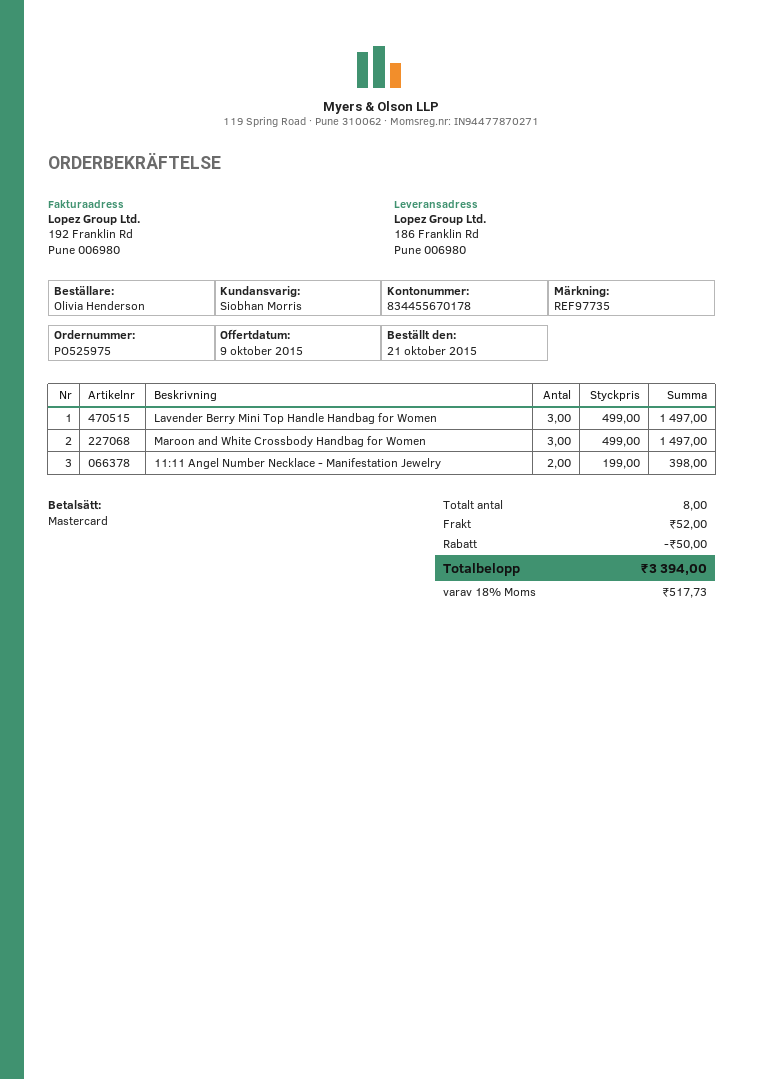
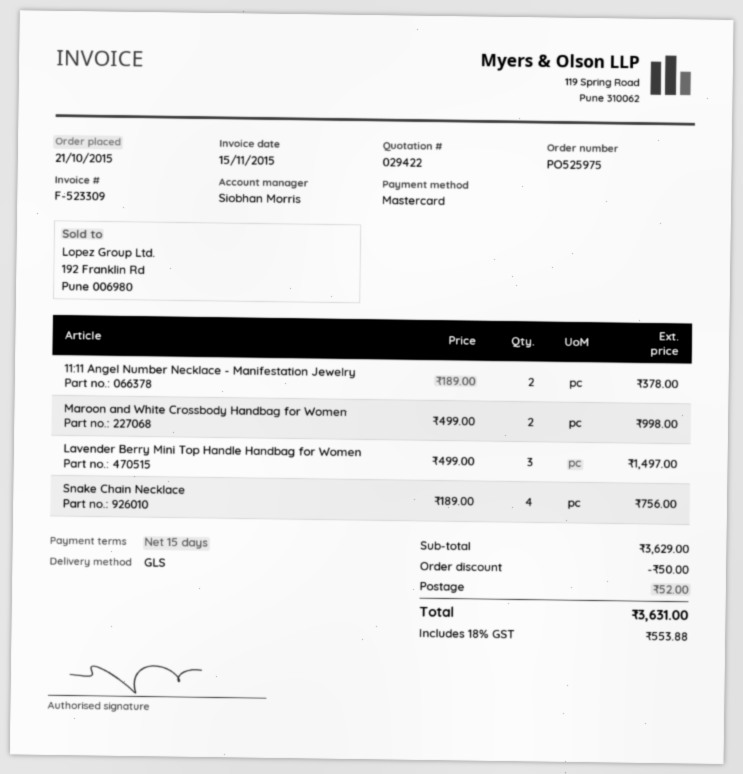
Maroon and White Crossbody Handbag for Women: 3 x 499.00 = 1497.00 -> 2 x 499.00 = 998.00
11:11 Angel Number Necklace - Manifestation Jewelry: 2 x 199.00 = 398.00 -> 2 x 189.00 = 378.00
Snake Chain Necklace: none -> 4 x 189.00 = 756.00
tax: 18% = 517.73 -> 18% = 553.88
total: 3394.00 -> 3631.00

